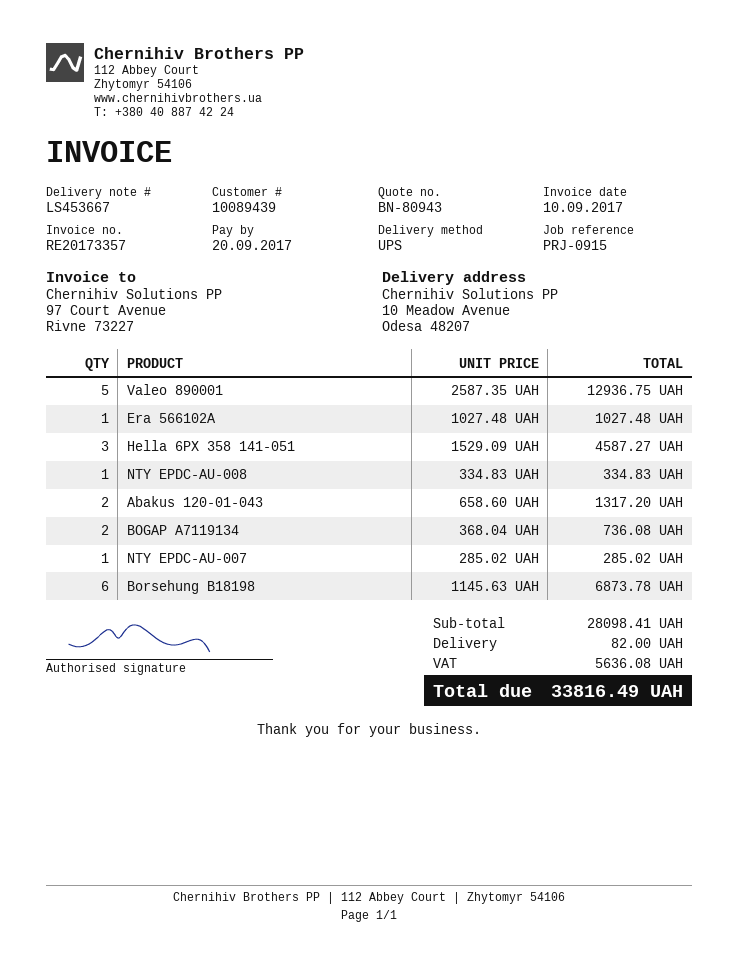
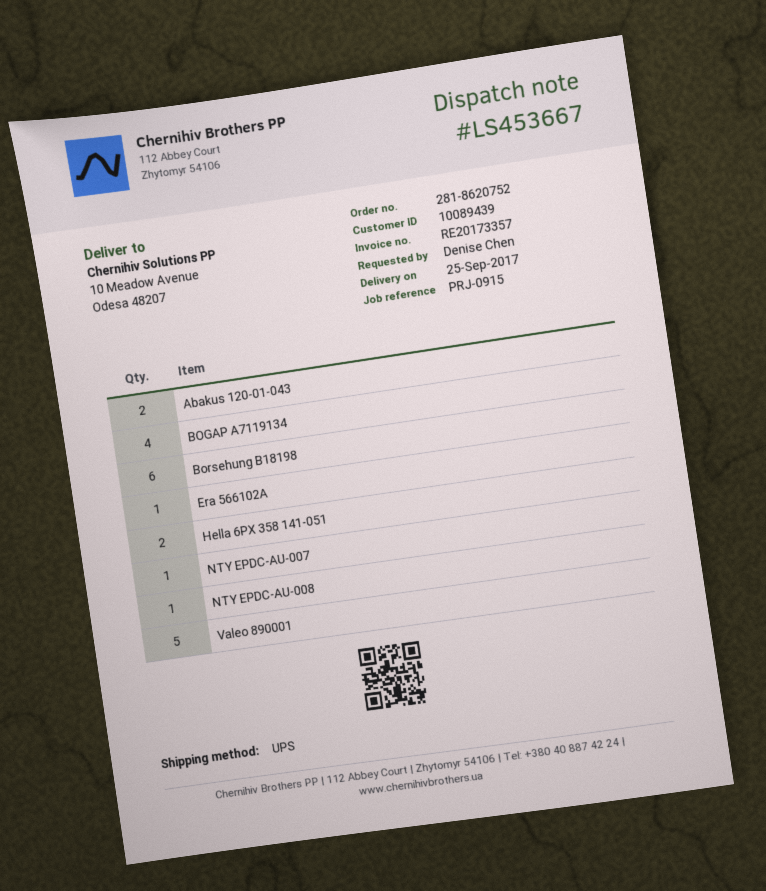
Hella 6PX 358 141-051: 3 -> 2
BOGAP A7119134: 2 -> 4

